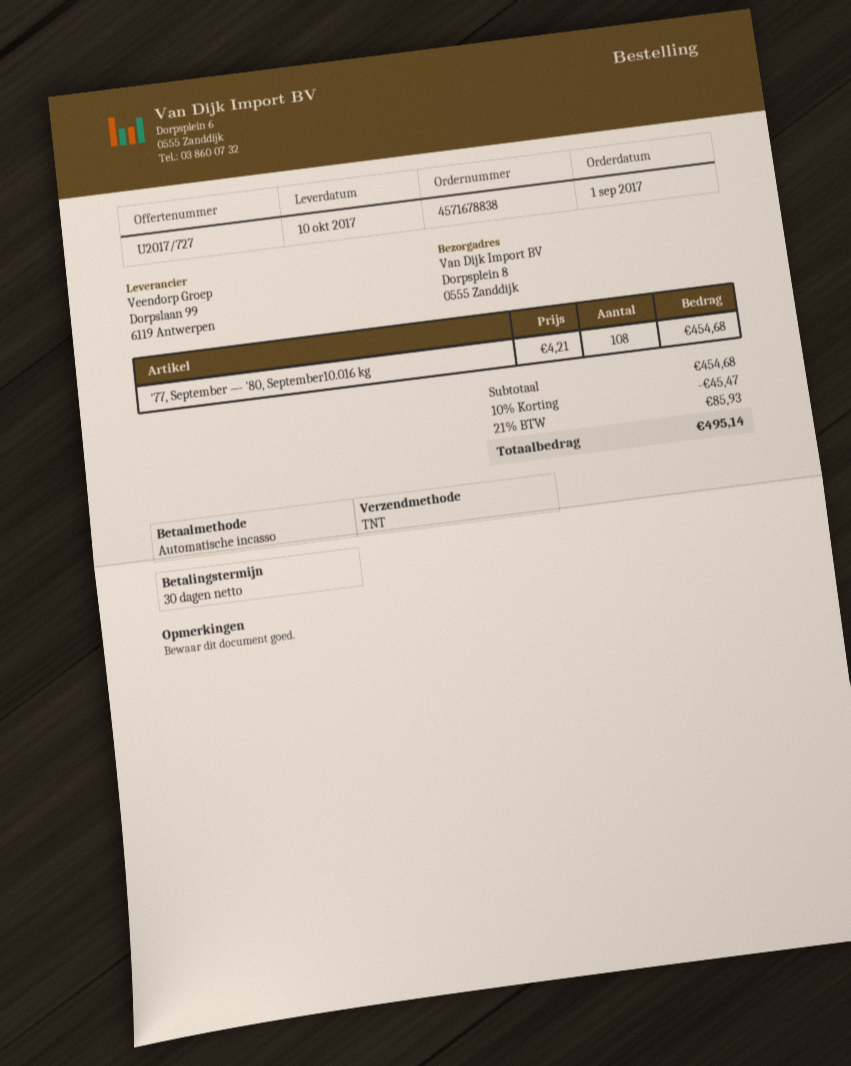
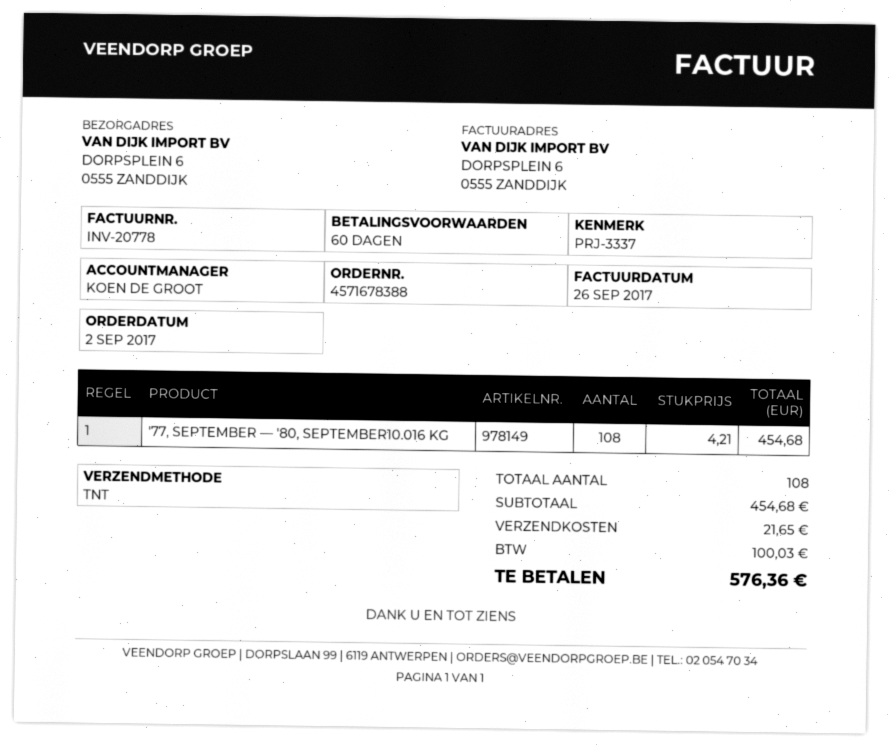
order number: 4571678838 -> 4571678388
order date: 2017-09-01 -> 2017-09-02
payment terms: 30 days -> 60 days
ship to: Dorpsplein 8, 0555 Zanddijk -> DORPSPLEIN 6, 0555 ZANDDIJK
discount: 10% = 45.47 -> none
shipping: none -> 21.65
tax: 85.93 -> 100.03
total: 495.14 -> 576.36

